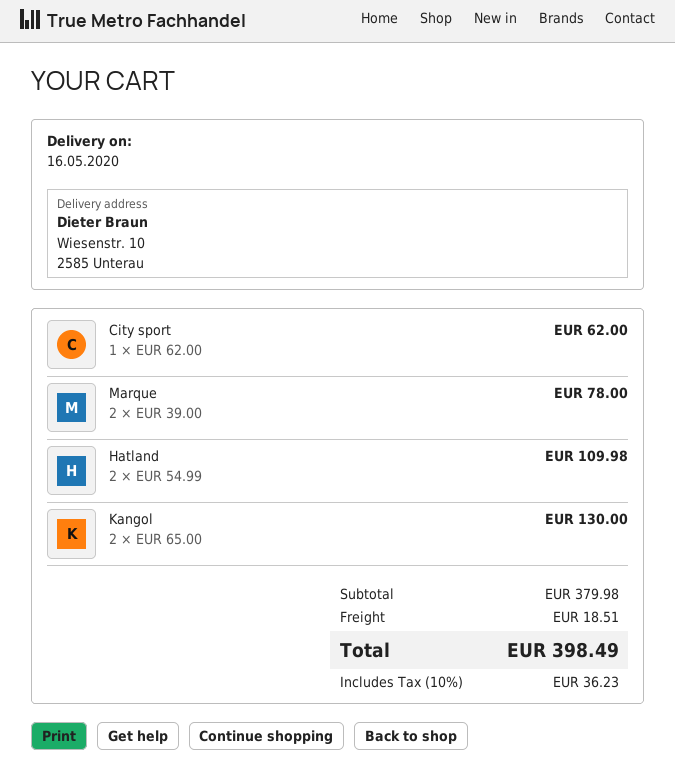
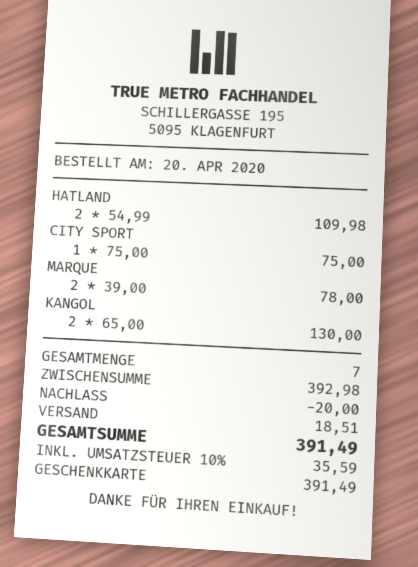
City sport: 1 x 62.00 = 62.00 -> 1 x 75.00 = 75.00
subtotal: 379.98 -> 392.98
discount: none -> 20.00
tax: 10% = 36.23 -> 10% = 35.59
total: 398.49 -> 391.49

